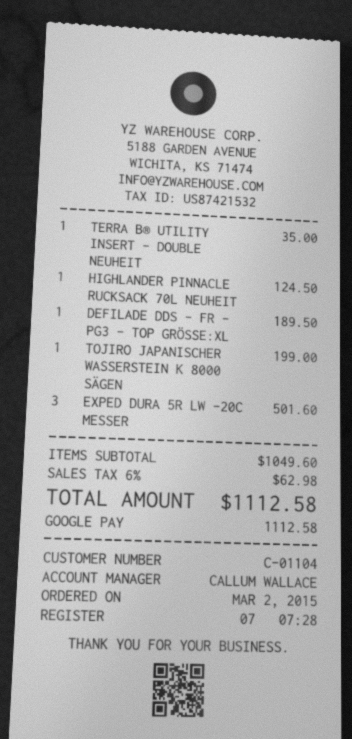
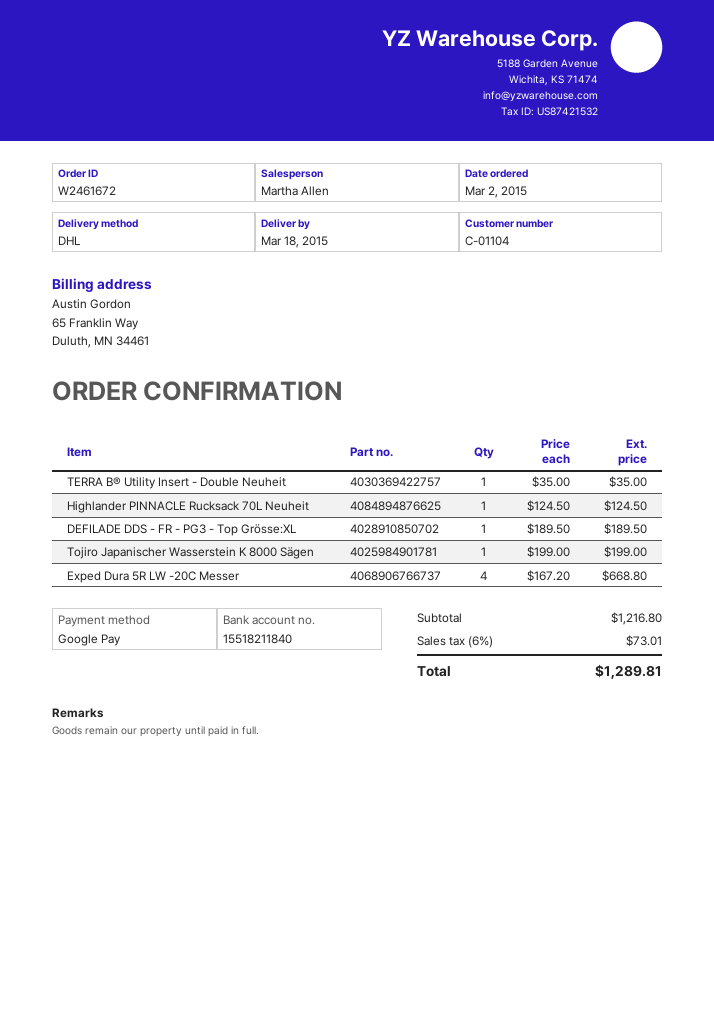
sales rep: CALLUM WALLACE -> Martha Allen
EXPED DURA 5R LW -20C MESSER: 3 for 501.60 -> 4 for 668.80
subtotal: 1049.60 -> 1216.80
tax: 6% = 62.98 -> 6% = 73.01
total: 1112.58 -> 1289.81

